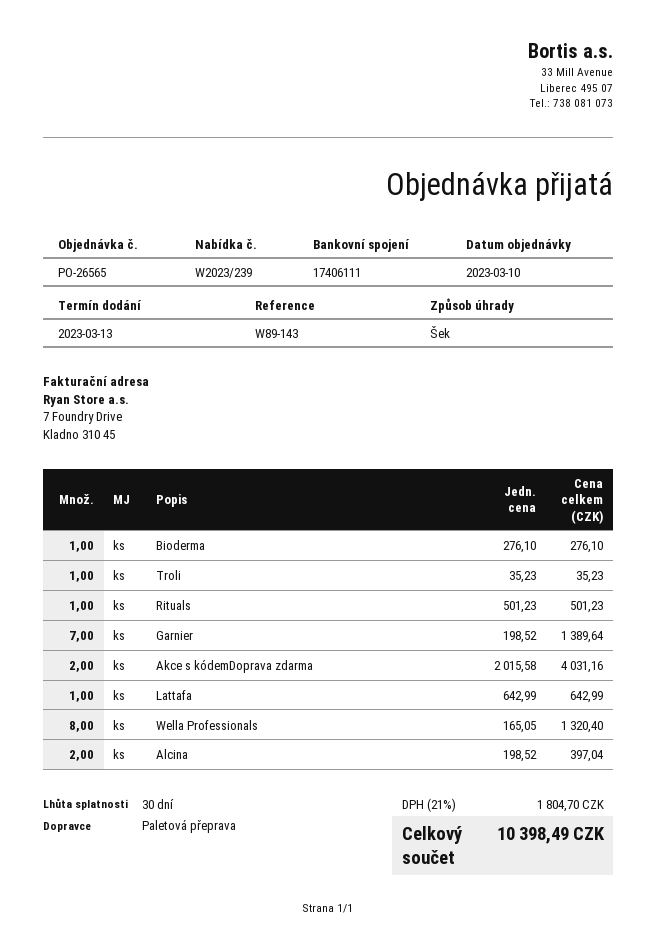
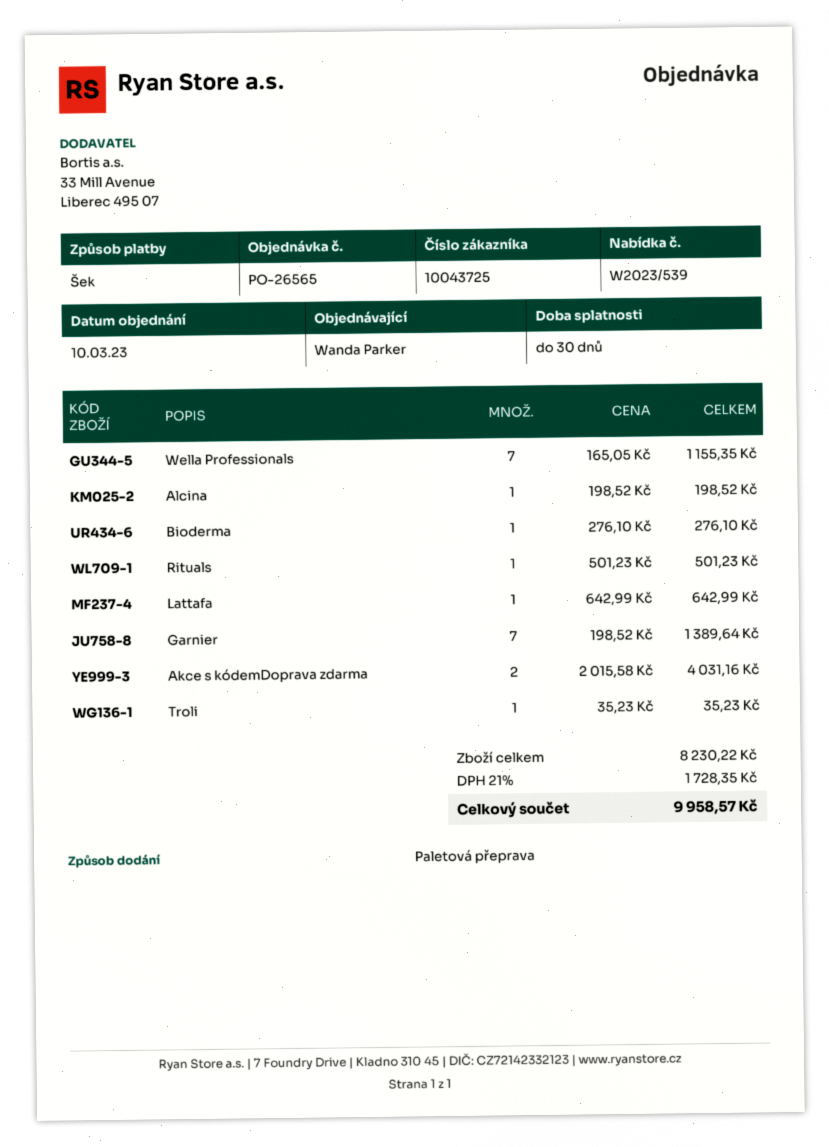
quote number: W2023/239 -> W2023/539
Wella Professionals: 8 x 165.05 = 1320.40 -> 7 x 165.05 = 1155.35
Alcina: 2 x 198.52 = 397.04 -> 1 x 198.52 = 198.52
tax: 21% = 1804.70 -> 21% = 1728.35
total: 10398.49 -> 9958.57

